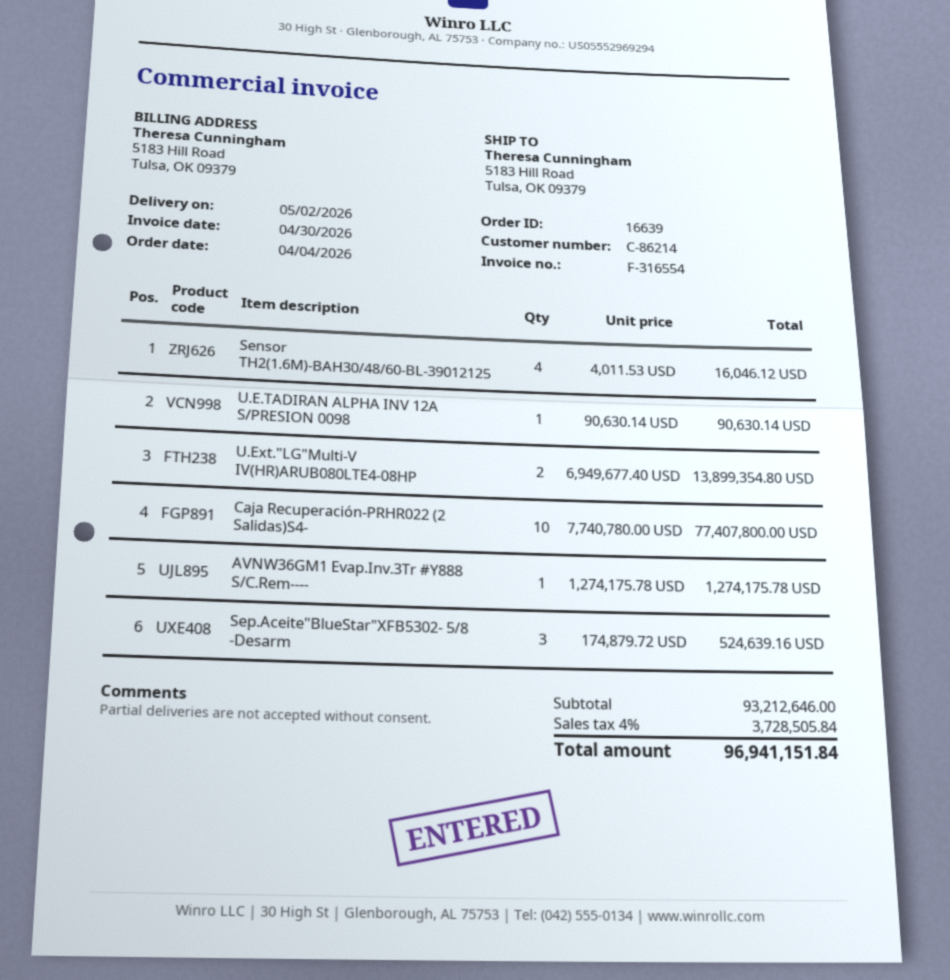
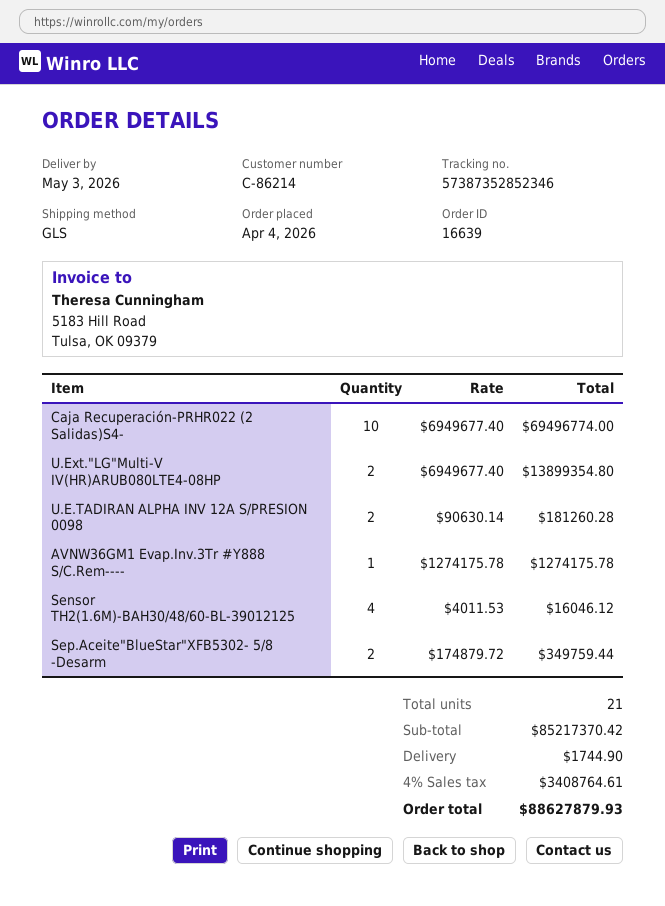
delivery date: 2026-05-02 -> 2026-05-03
U.E.TADIRAN ALPHA INV 12A S/PRESION 0098: 1 x 90630.14 = 90630.14 -> 2 x 90630.14 = 181260.28
Caja Recuperación-PRHR022 (2 Salidas)S4-: 10 x 7740780.00 = 77407800.00 -> 10 x 6949677.40 = 69496774.00
Sep.Aceite"BlueStar"XFB5302- 5/8 -Desarm: 3 x 174879.72 = 524639.16 -> 2 x 174879.72 = 349759.44
subtotal: 93212646.00 -> 85217370.42
shipping: none -> 1744.90
tax: 4% = 3728505.84 -> 4% = 3408764.61
total: 96941151.84 -> 88627879.93

